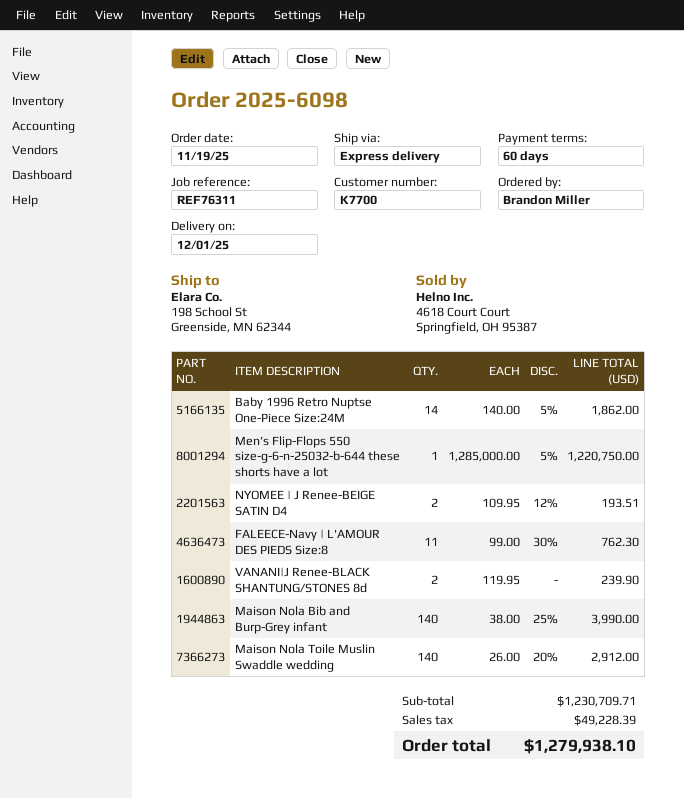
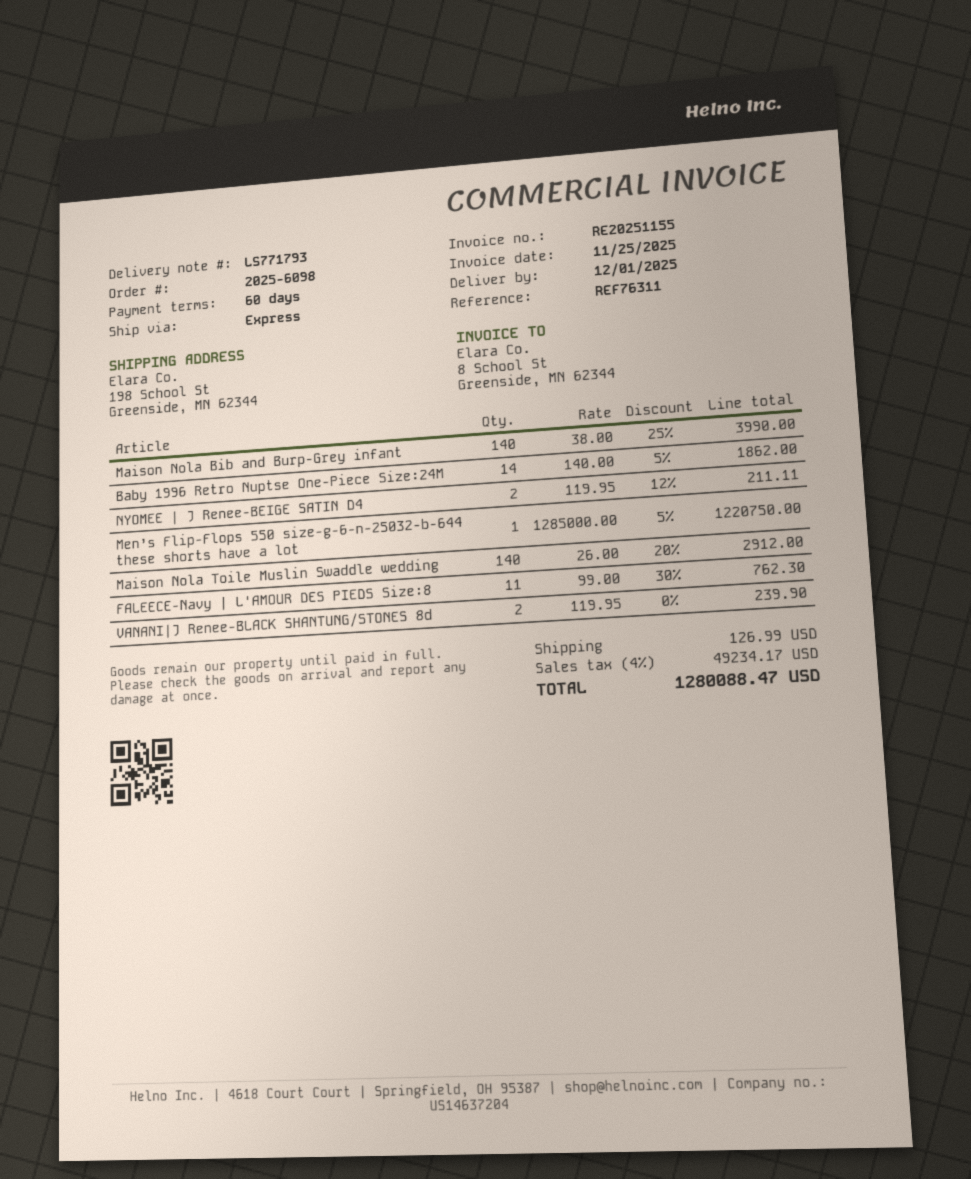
NYOMEE | J Renee-BEIGE SATIN D4: 2 x 109.95 - 12% = 193.51 -> 2 x 119.95 - 12% = 211.11
shipping: none -> 126.99
tax: 49228.39 -> 49234.17
total: 1279938.10 -> 1280088.47

